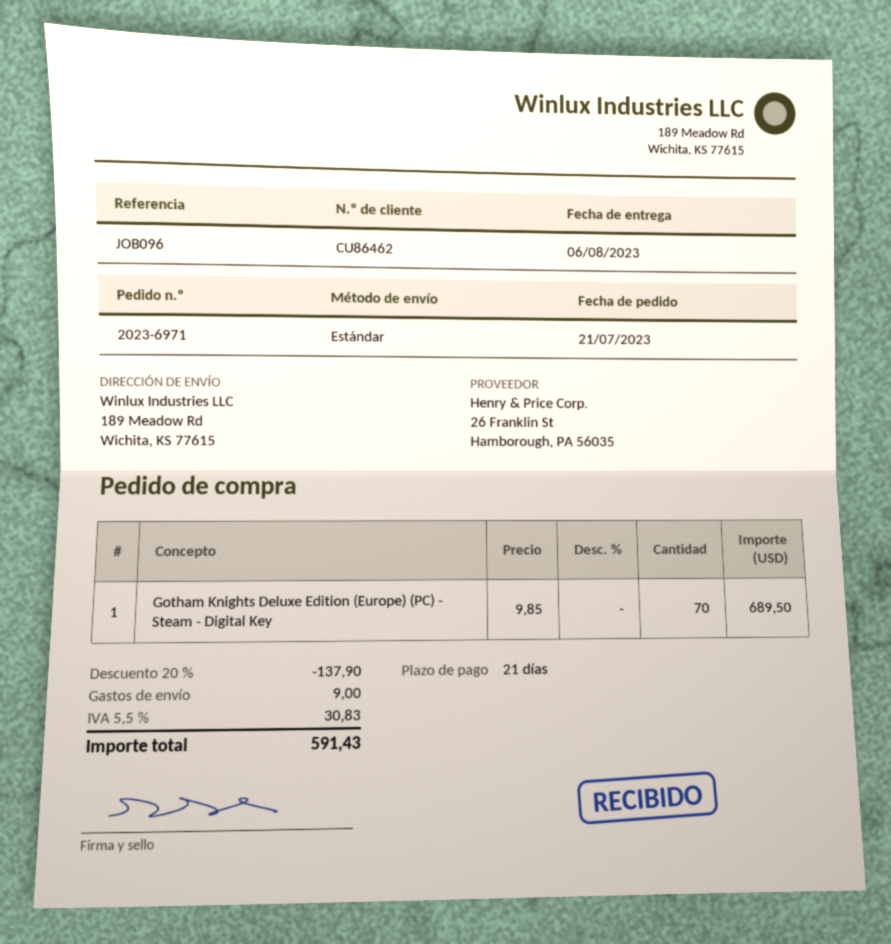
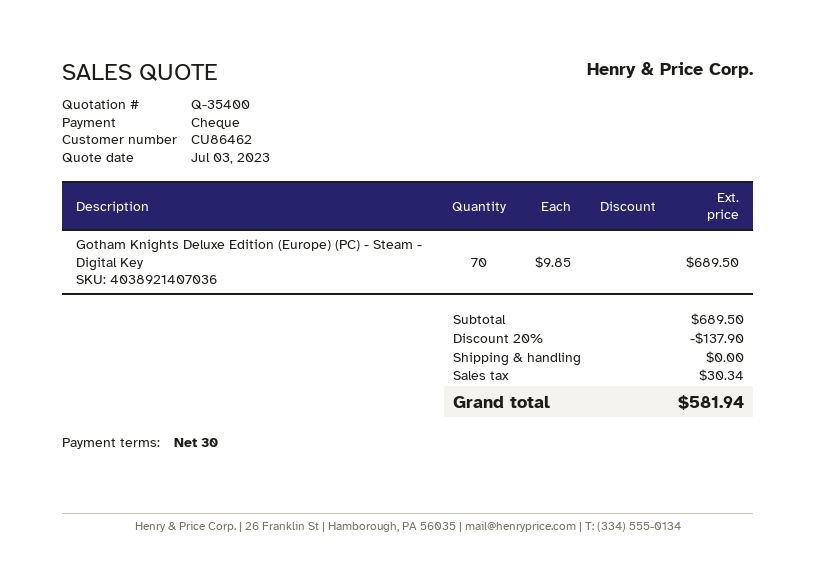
payment terms: 21 days -> 30 days
shipping: 9.00 -> 0.00
tax: 30.83 -> 30.34
total: 591.43 -> 581.94

